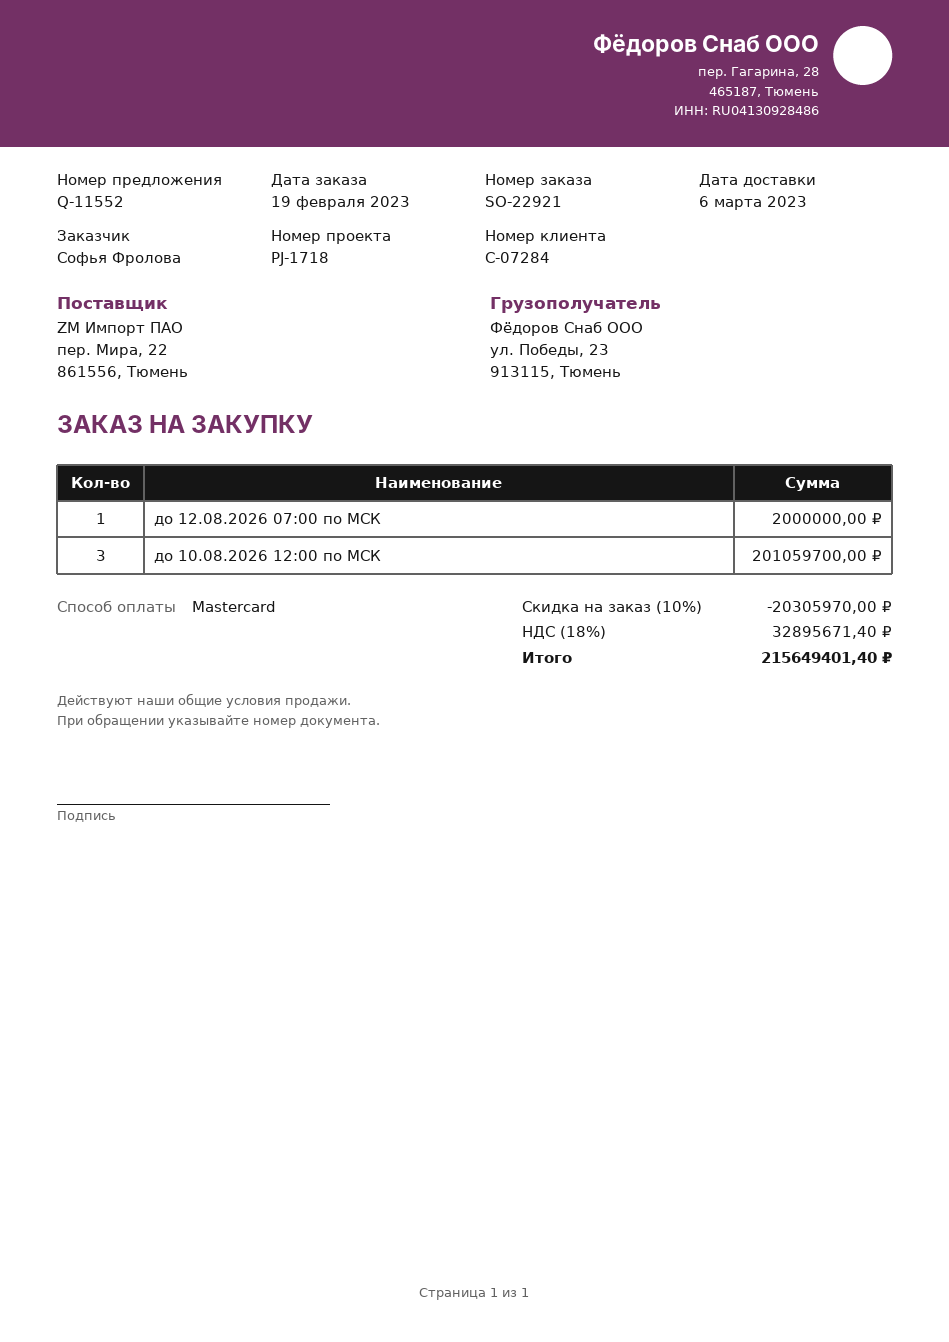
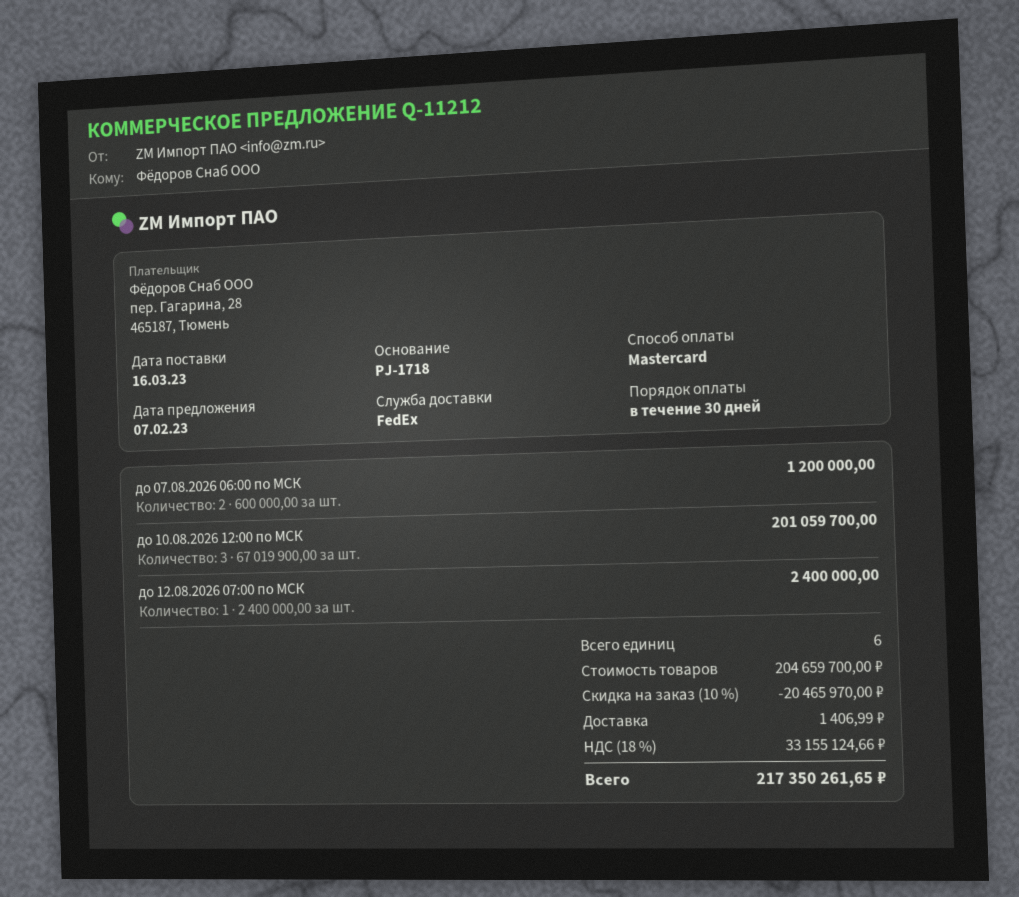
quote number: Q-11552 -> Q-11212
delivery date: 2023-03-06 -> 2023-03-16
до 12.08.2026 07:00 по МСК: 1 for 2000000.00 -> 1 for 2400000.00
до 07.08.2026 06:00 по МСК: none -> 2 for 1200000.00
discount: 10% = 20305970.00 -> 10% = 20465970.00
shipping: none -> 1406.99
tax: 18% = 32895671.40 -> 18% = 33155124.66
total: 215649401.40 -> 217350261.65

